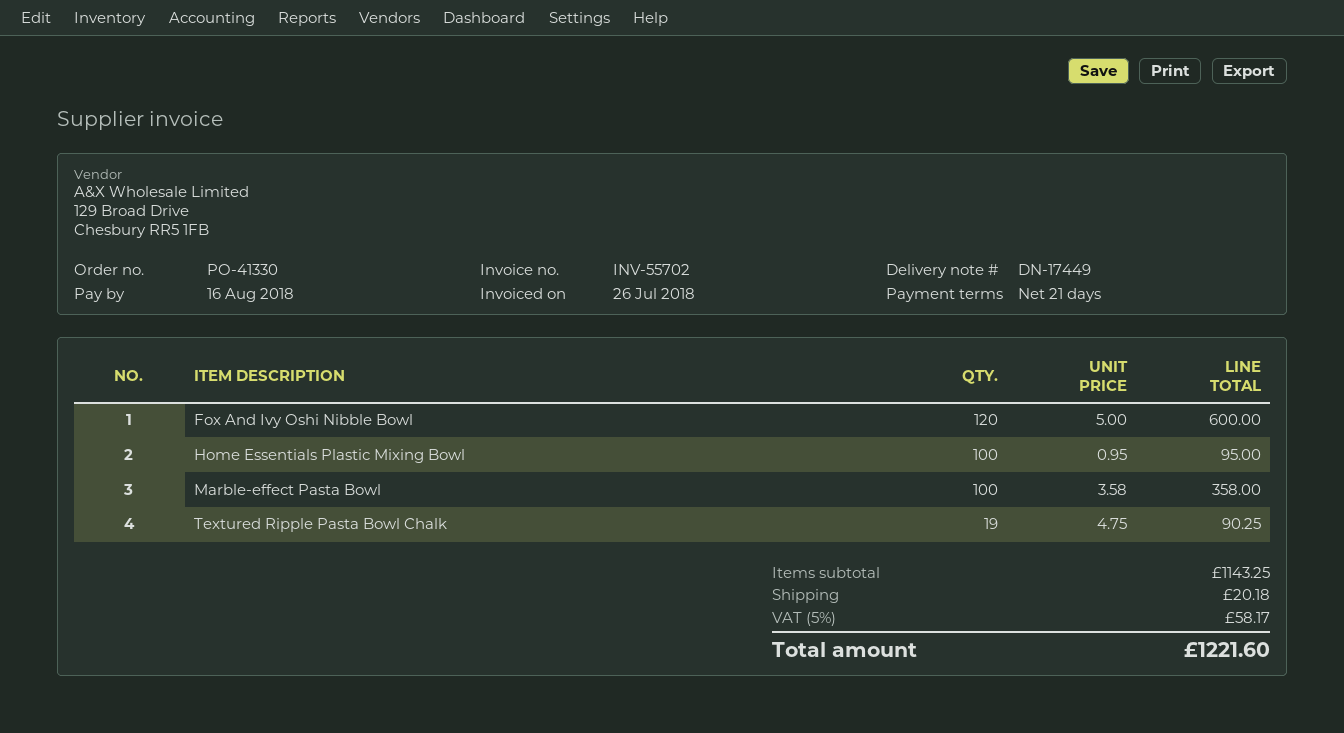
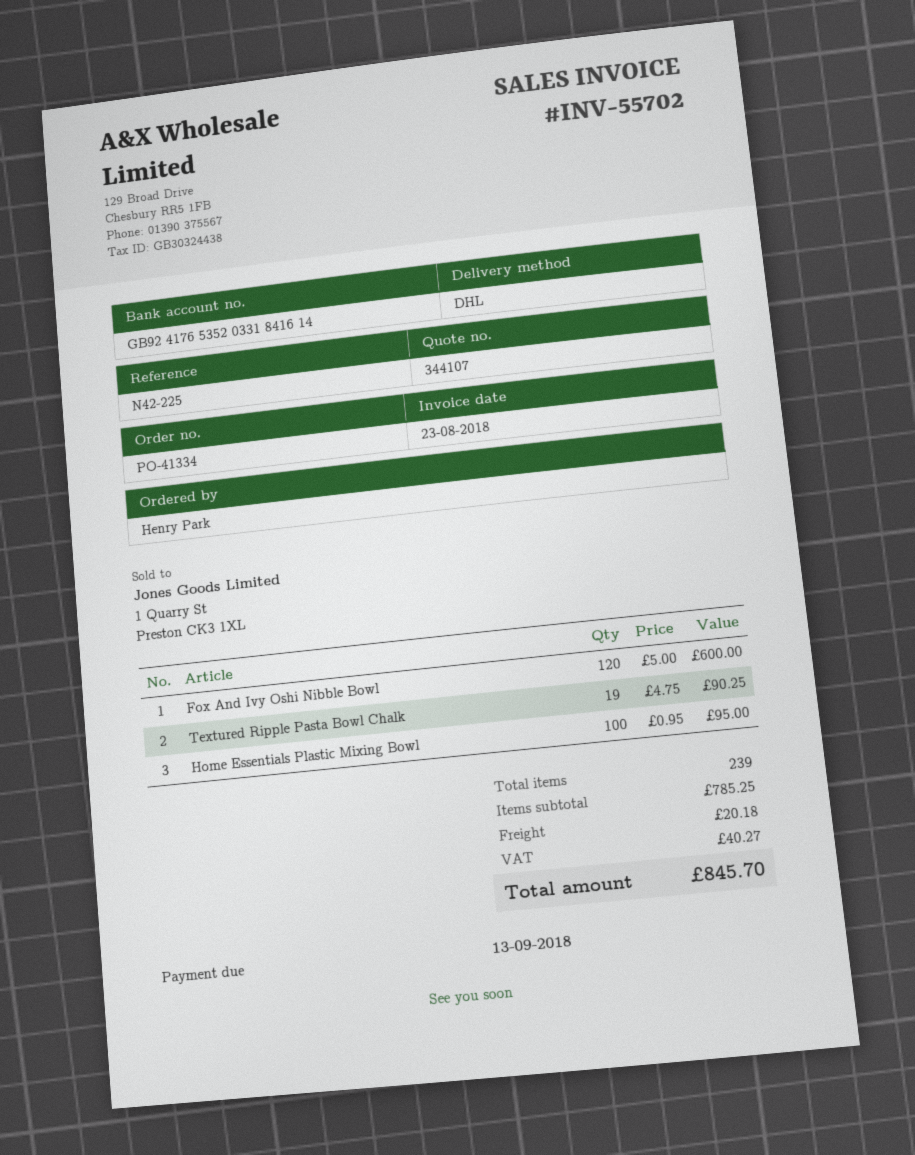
order number: PO-41330 -> PO-41334
invoice date: 2018-07-26 -> 2018-08-23
due date: 2018-08-16 -> 2018-09-13
Marble-effect Pasta Bowl: 100 x 3.58 = 358.00 -> none
subtotal: 1143.25 -> 785.25
tax: 58.17 -> 40.27
total: 1221.60 -> 845.70

